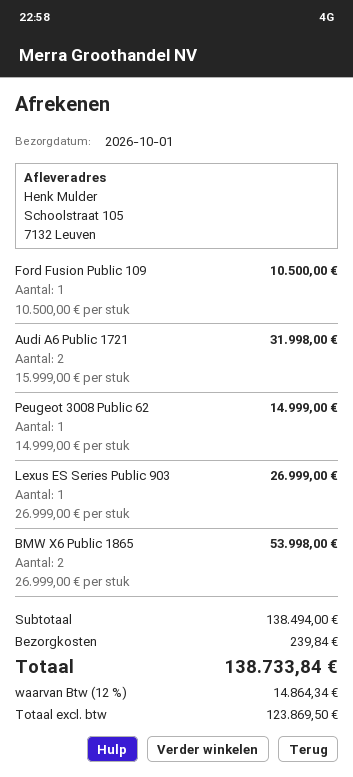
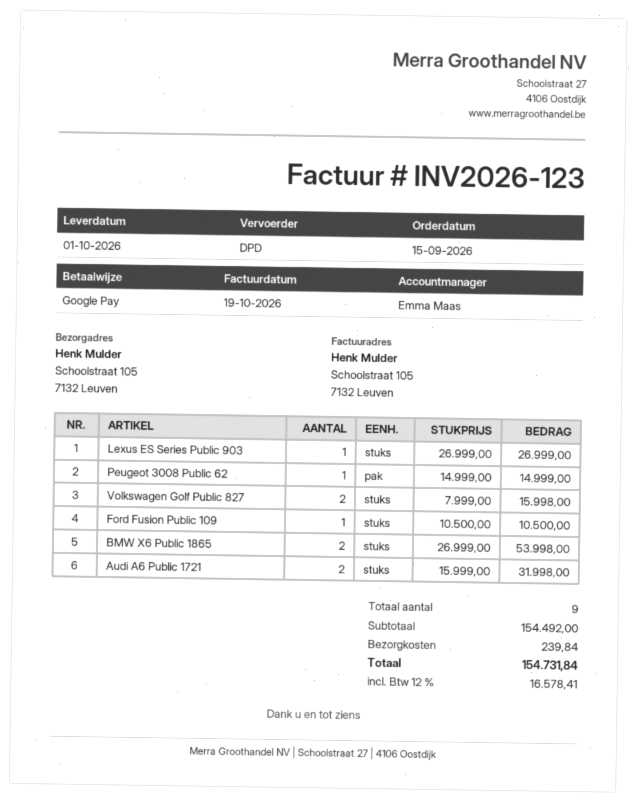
Volkswagen Golf Public 827: none -> 2 x 7999.00 = 15998.00
subtotal: 138494.00 -> 154492.00
tax: 12% = 14864.34 -> 12% = 16578.41
total: 138733.84 -> 154731.84

